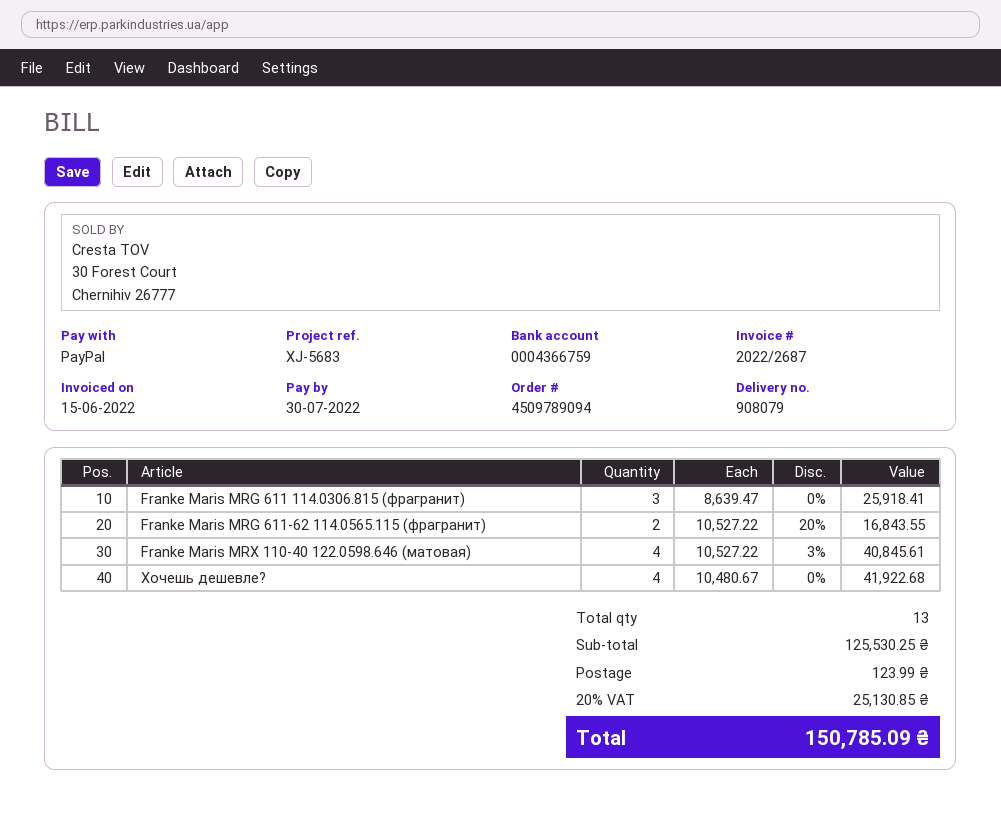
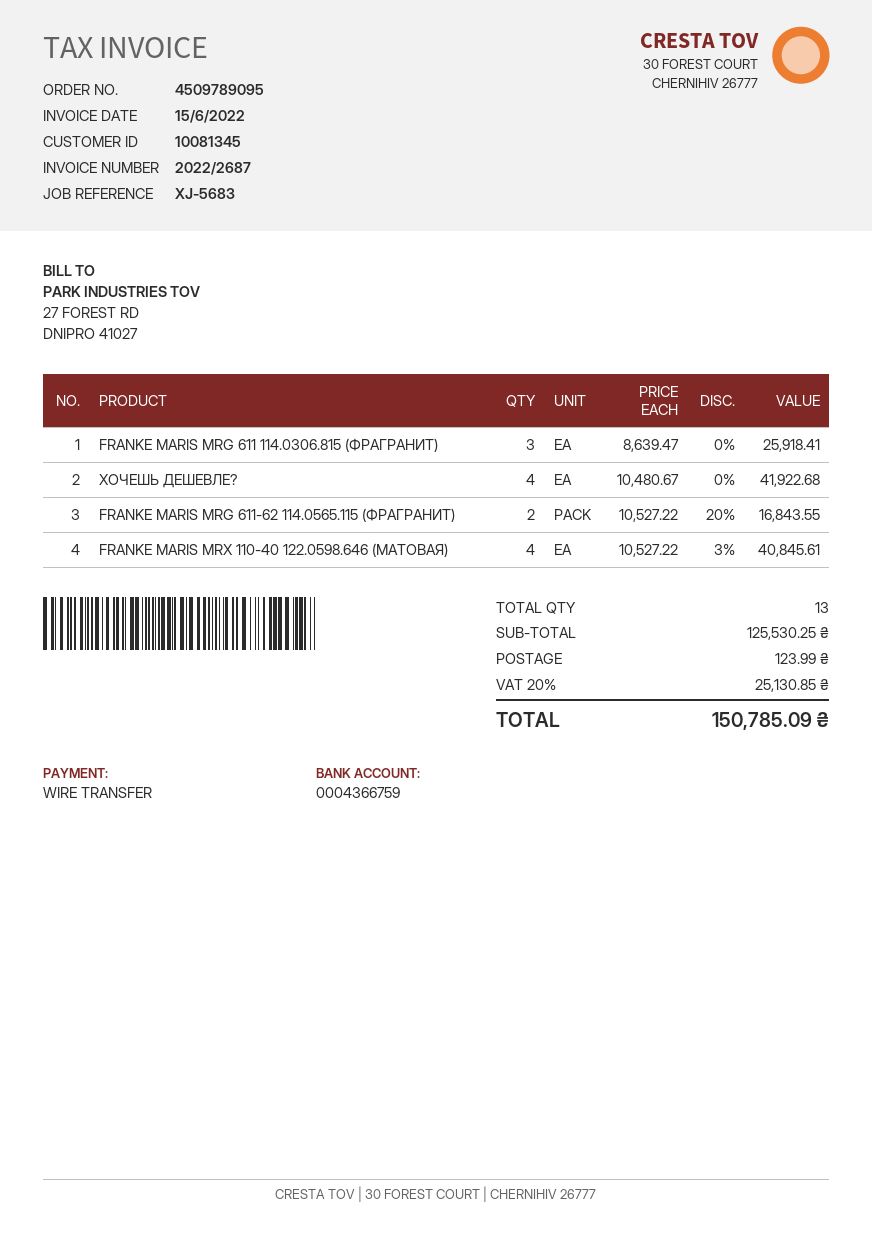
order number: 4509789094 -> 4509789095
payment method: PayPal -> bank transfer

